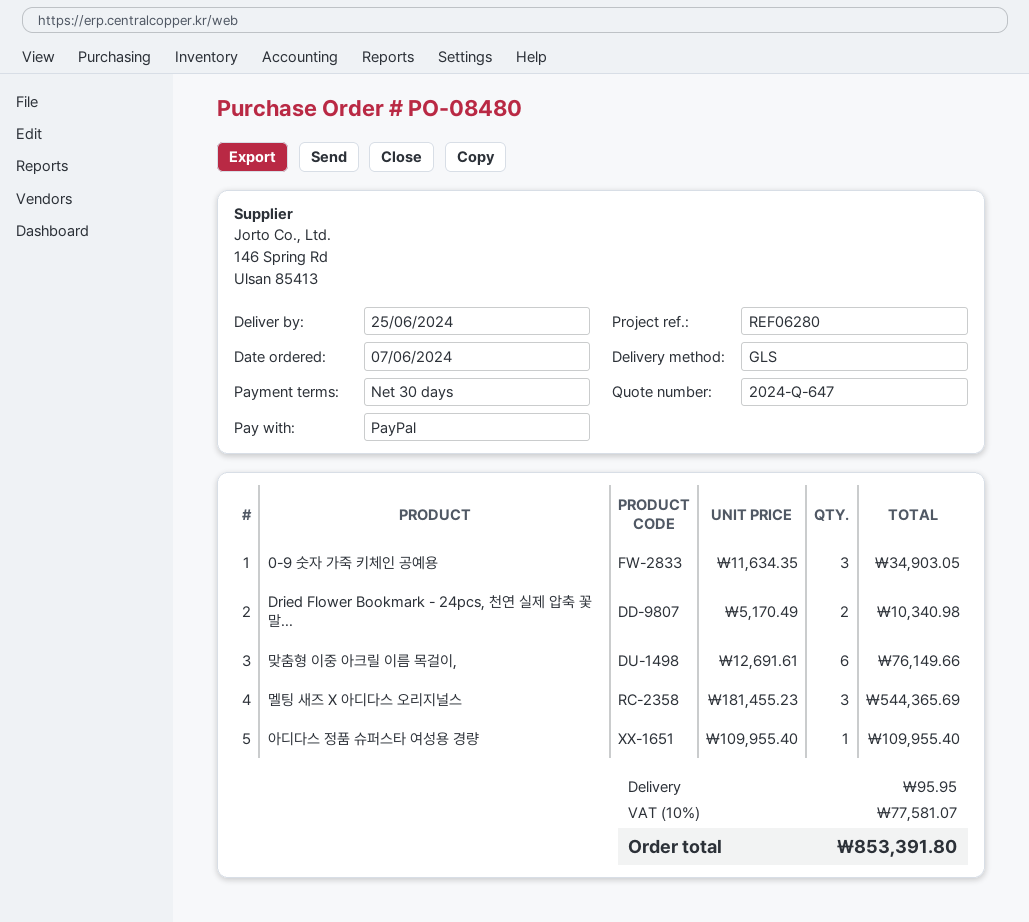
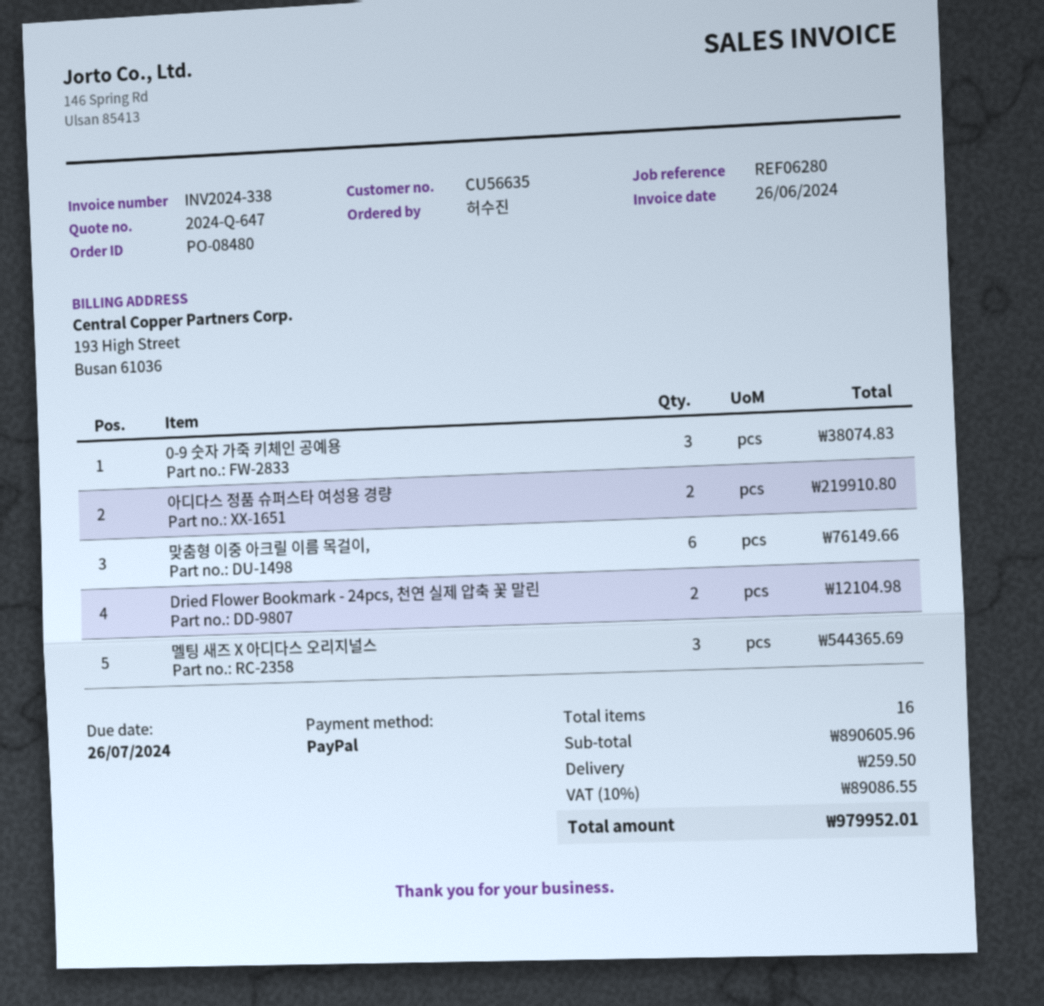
0-9 숫자 가죽 키체인 공예용: 3 for 34903.05 -> 3 for 38074.83
Dried Flower Bookmark - 24pcs, 천연 실제 압축 꽃 말...: 2 for 10340.98 -> 2 for 12104.98
아디다스 정품 슈퍼스타 여성용 경량: 1 for 109955.40 -> 2 for 219910.80
shipping: 95.95 -> 259.50
tax: 10% = 77581.07 -> 10% = 89086.55
total: 853391.80 -> 979952.01

